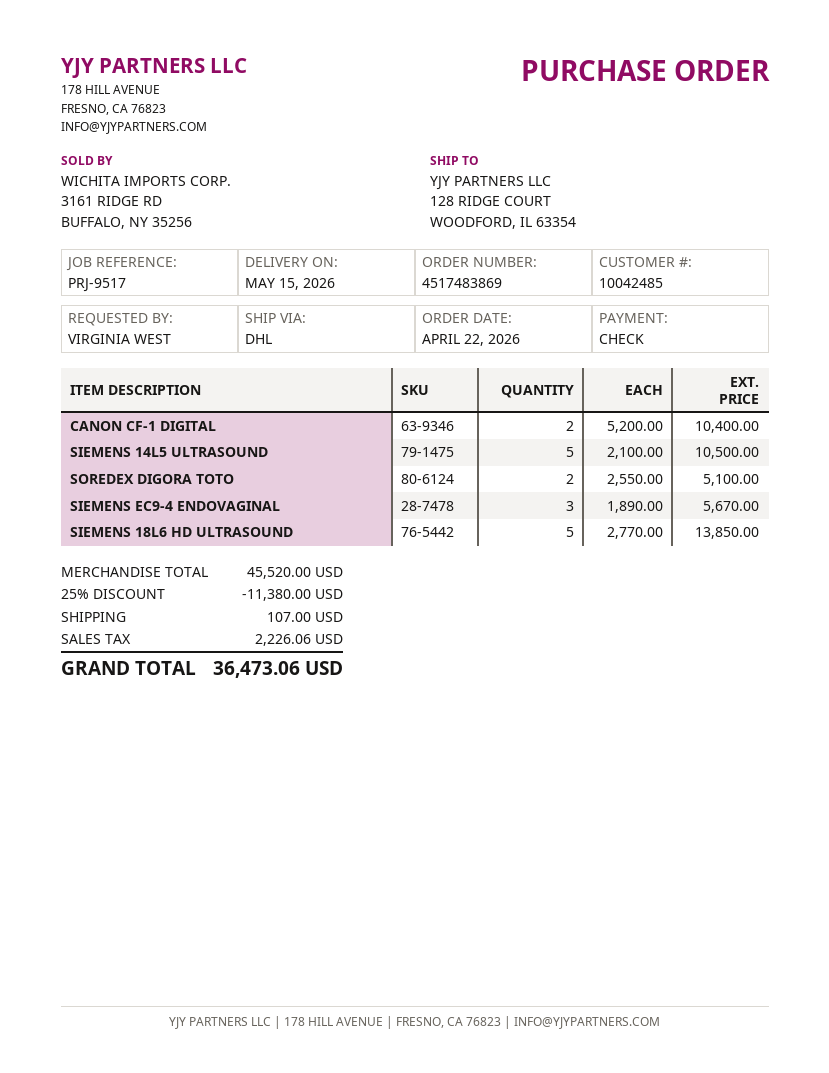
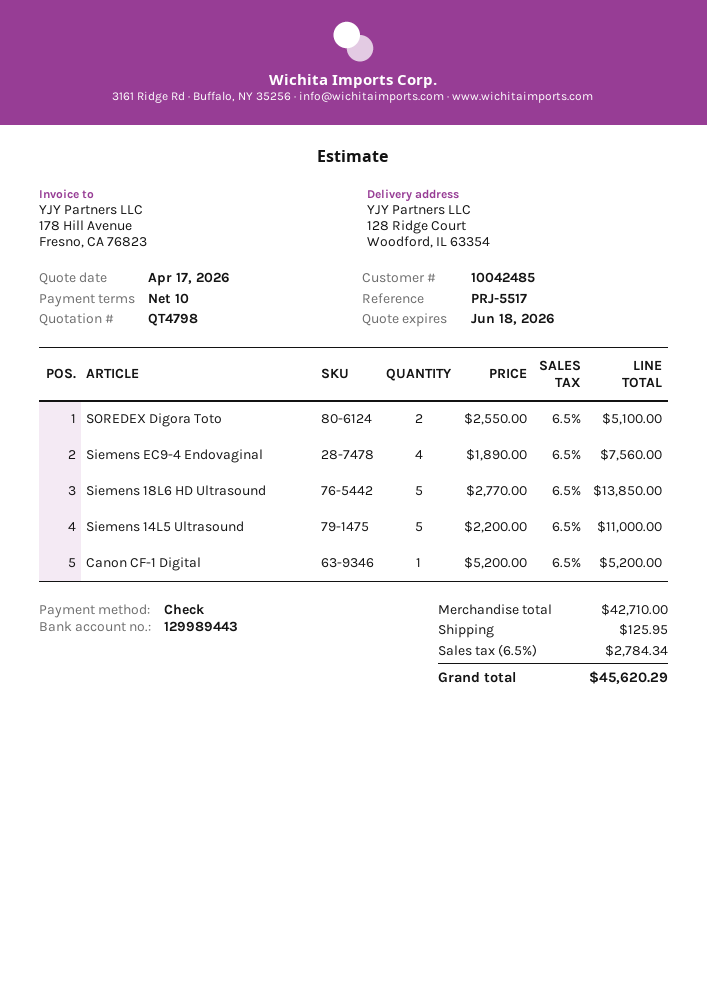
reference: PRJ-9517 -> PRJ-5517
CANON CF-1 DIGITAL: 2 x 5200.00 = 10400.00 -> 1 x 5200.00 = 5200.00
SIEMENS 14L5 ULTRASOUND: 5 x 2100.00 = 10500.00 -> 5 x 2200.00 = 11000.00
SIEMENS EC9-4 ENDOVAGINAL: 3 x 1890.00 = 5670.00 -> 4 x 1890.00 = 7560.00
subtotal: 45520.00 -> 42710.00
discount: 25% = 11380.00 -> none
shipping: 107.00 -> 125.95
tax: 2226.06 -> 2784.34
total: 36473.06 -> 45620.29

